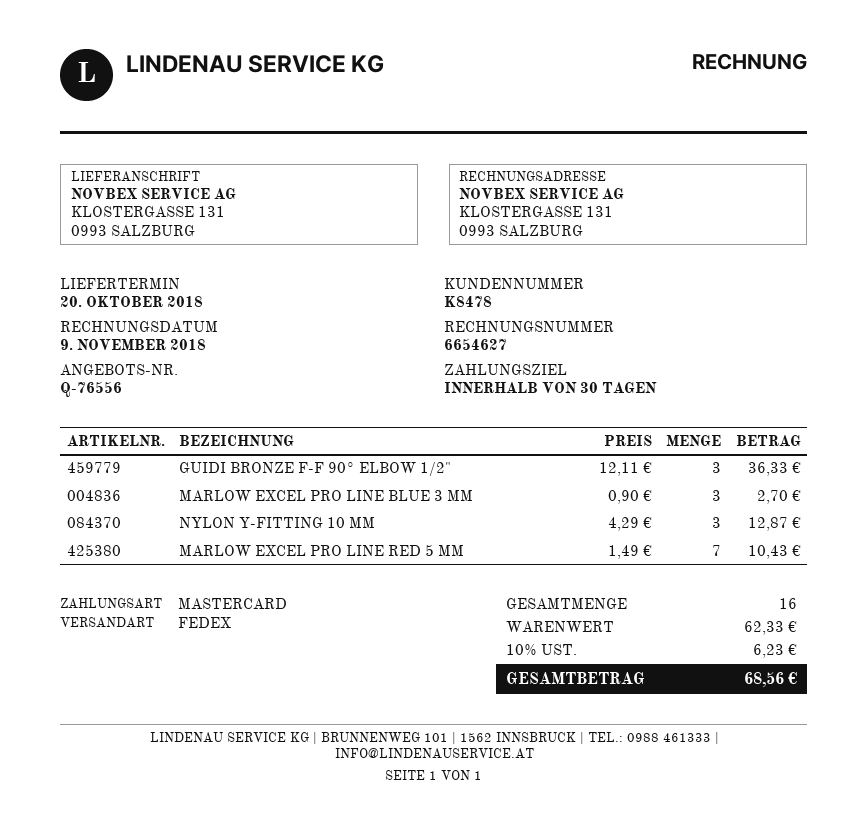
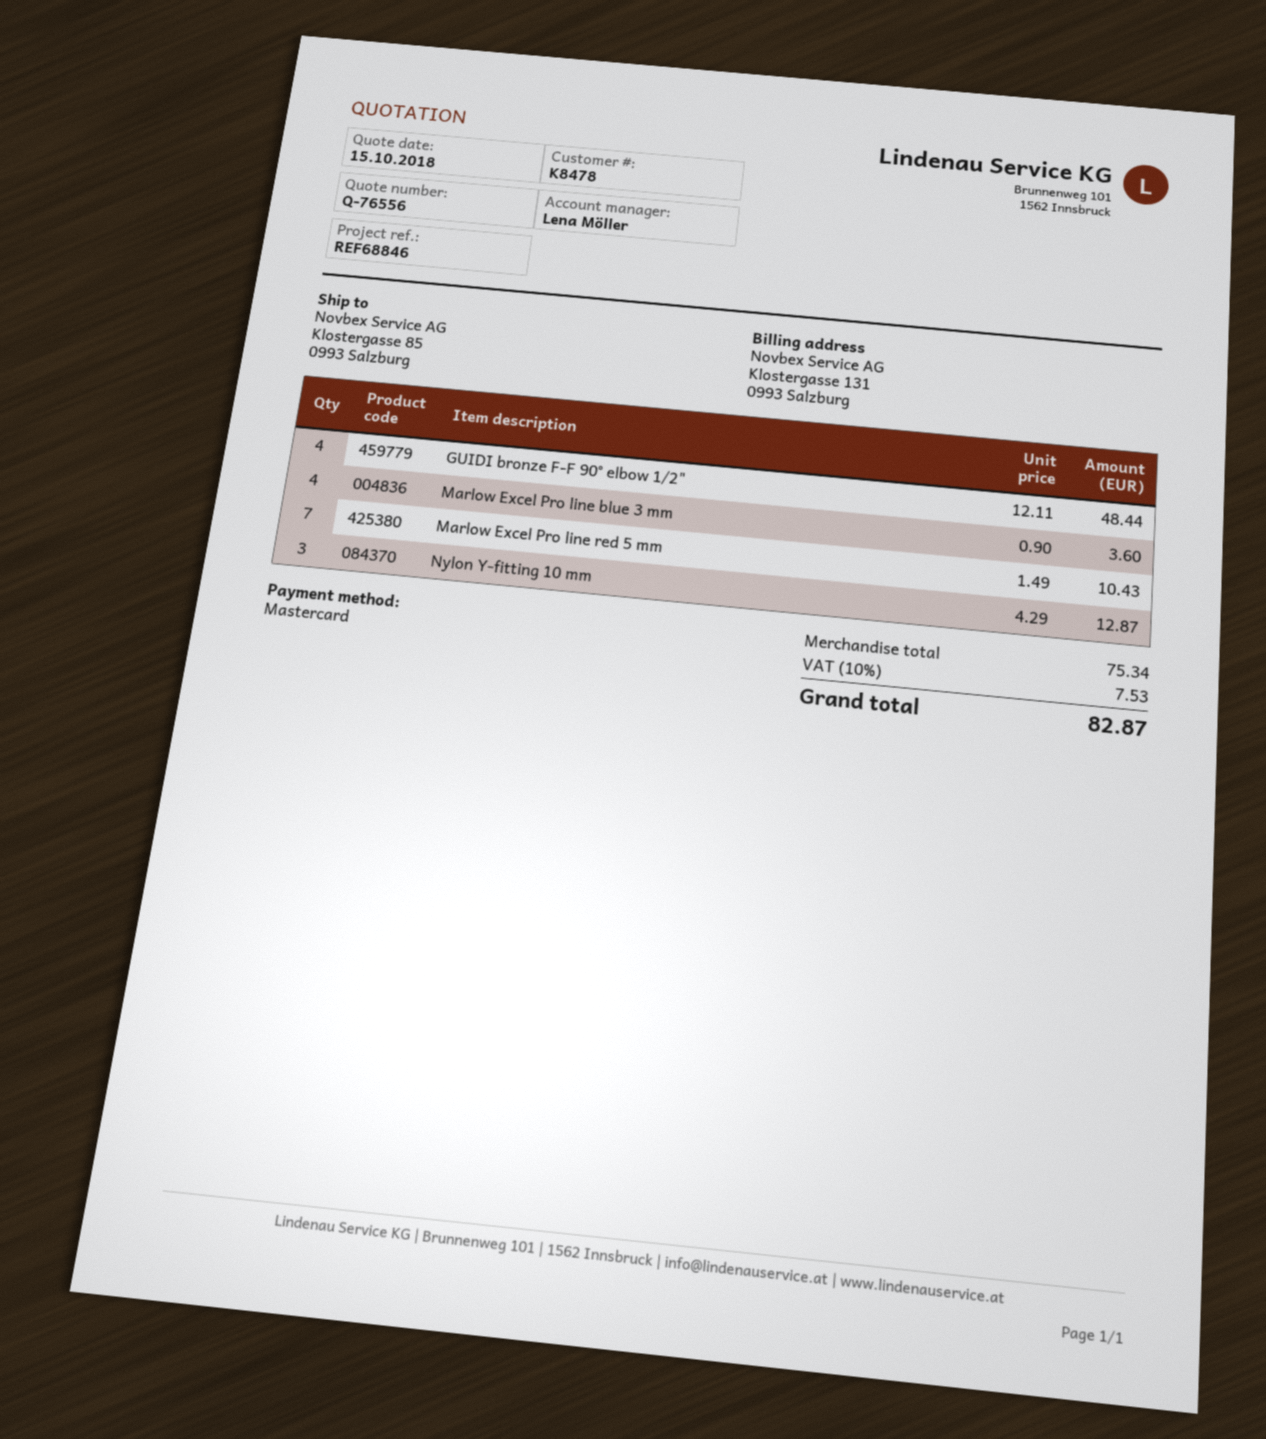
ship to: KLOSTERGASSE 131, 0993 SALZBURG -> Klostergasse 85, 0993 Salzburg
GUIDI BRONZE F-F 90° ELBOW 1/2": 3 x 12.11 = 36.33 -> 4 x 12.11 = 48.44
MARLOW EXCEL PRO LINE BLUE 3 MM: 3 x 0.90 = 2.70 -> 4 x 0.90 = 3.60
subtotal: 62.33 -> 75.34
tax: 10% = 6.23 -> 10% = 7.53
total: 68.56 -> 82.87

